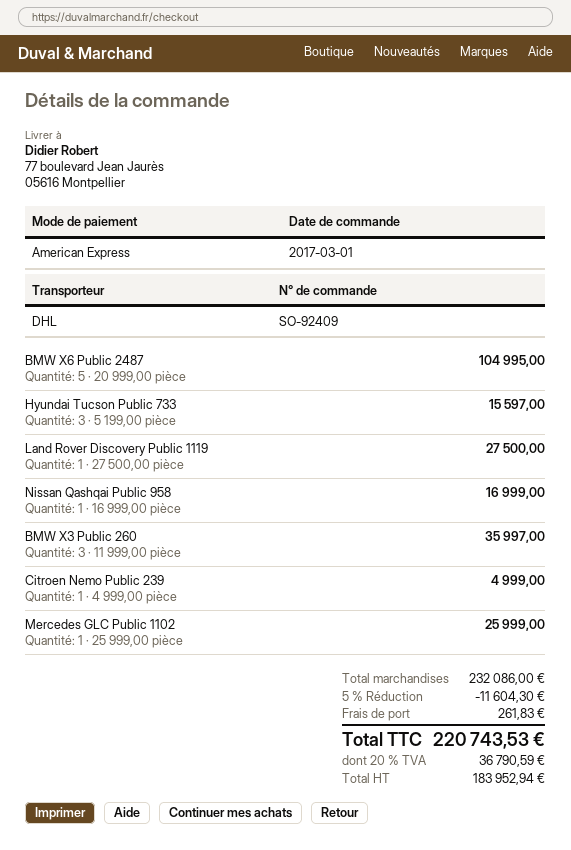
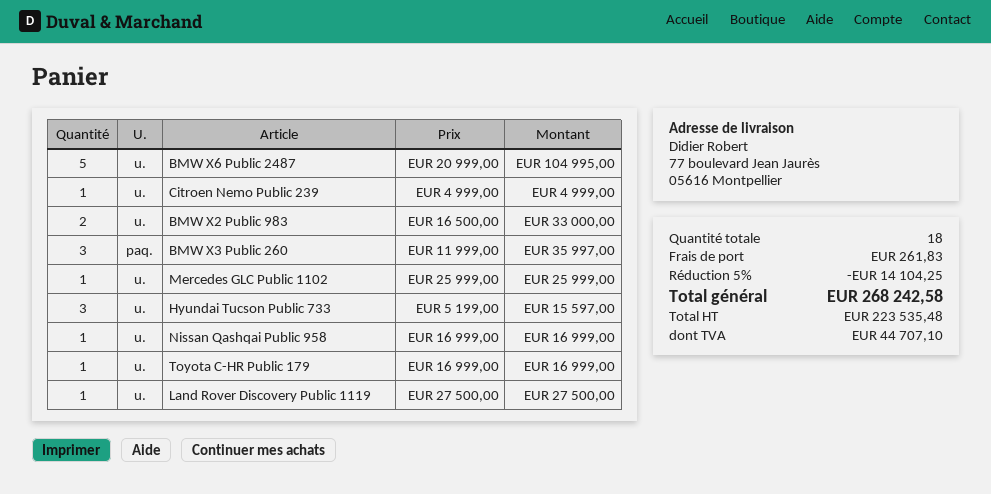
BMW X2 Public 983: none -> 2 x 16500.00 = 33000.00
Toyota C-HR Public 179: none -> 1 x 16999.00 = 16999.00
discount: 5% = 11604.30 -> 5% = 14104.25
net: 183952.94 -> 223535.48
tax: 36790.59 -> 44707.10
total: 220743.53 -> 268242.58

